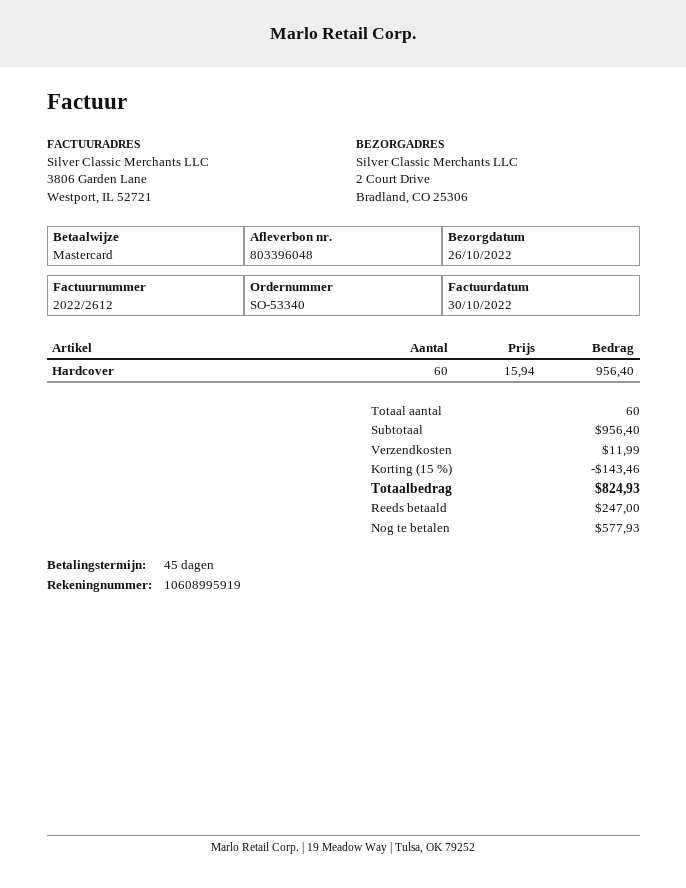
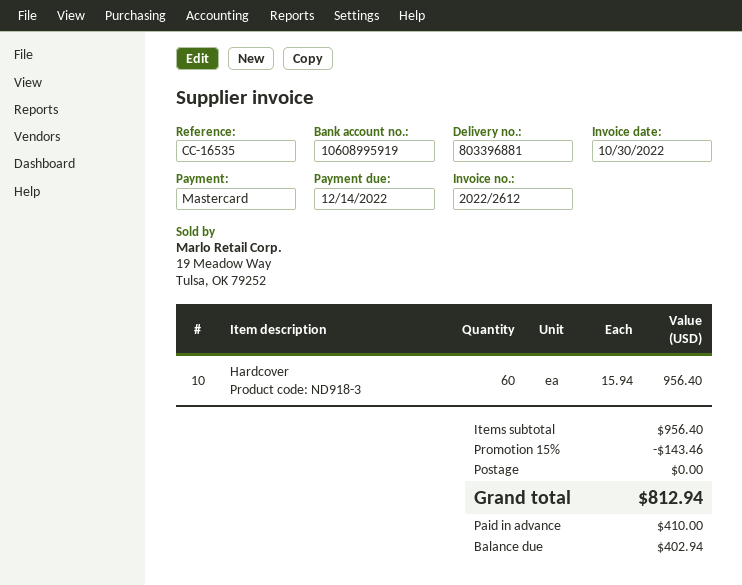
delivery note number: 803396048 -> 803396881
shipping: 11.99 -> 0.00
total: 824.93 -> 812.94
deposit: 247.00 -> 410.00
balance: 577.93 -> 402.94

